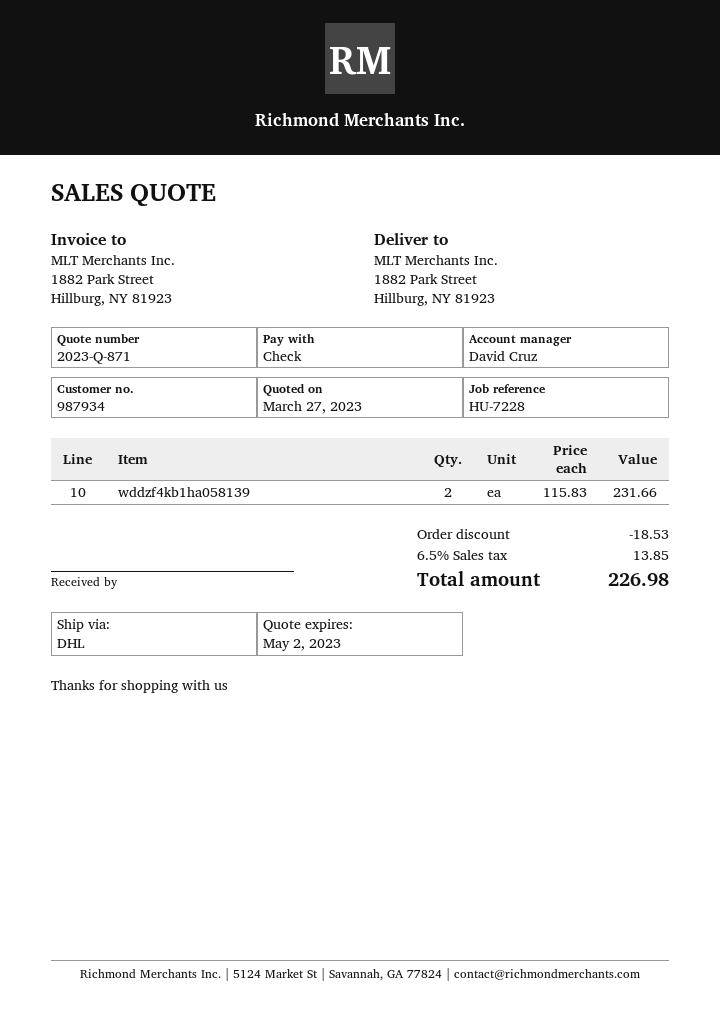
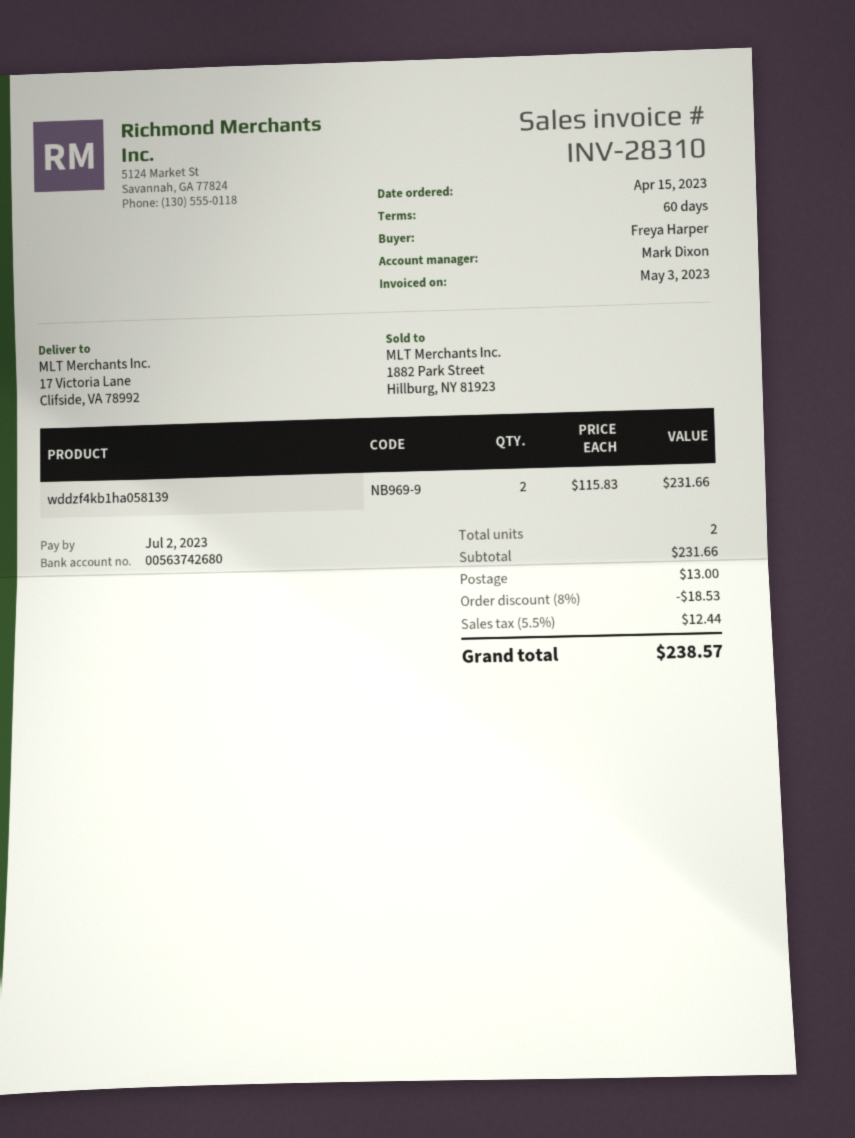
sales rep: David Cruz -> Mark Dixon
ship to: 1882 Park Street, Hillburg, NY 81923 -> 17 Victoria Lane, Clifside, VA 78992
shipping: none -> 13.00
tax: 6.5% = 13.85 -> 5.5% = 12.44
total: 226.98 -> 238.57

